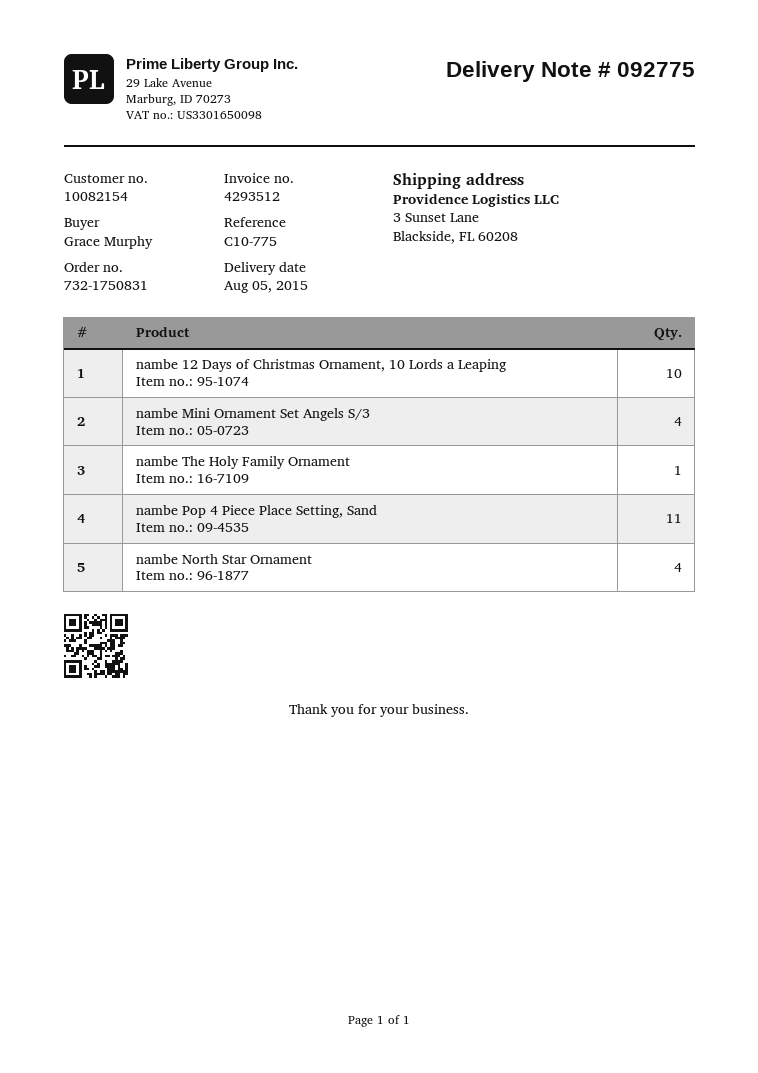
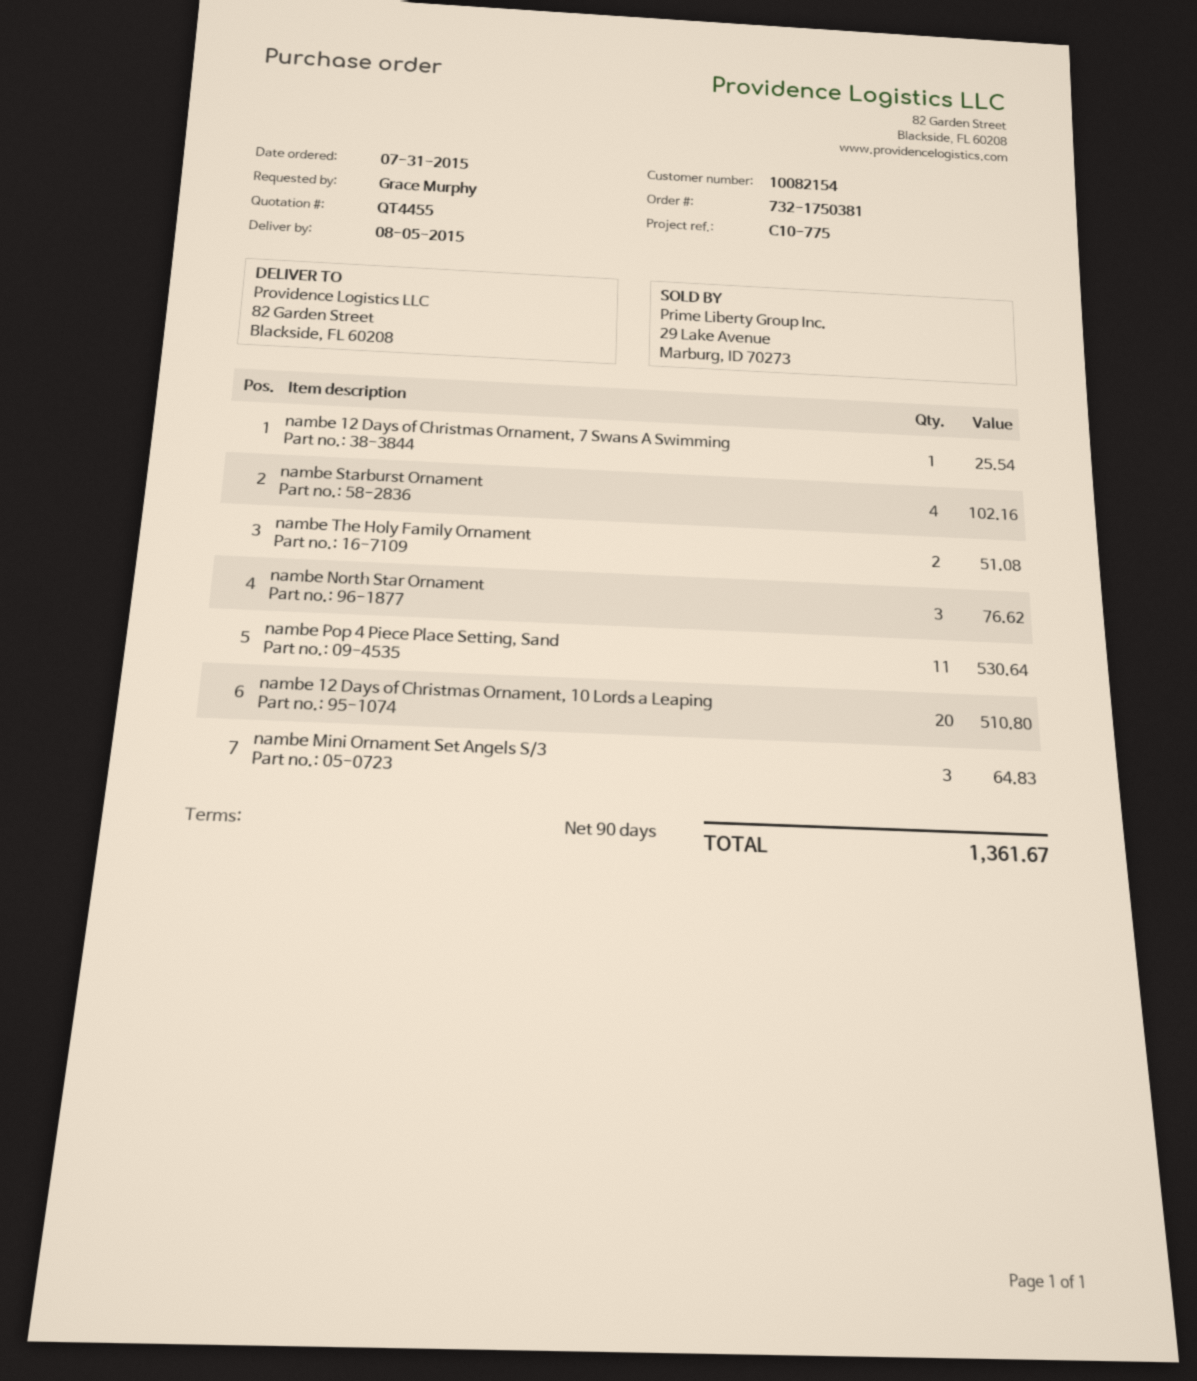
order number: 732-1750831 -> 732-1750381
ship to: 3 Sunset Lane, Blackside, FL 60208 -> 82 Garden Street, Blackside, FL 60208
nambe 12 Days of Christmas Ornament, 10 Lords a Leaping: 10 -> 20
nambe Mini Ornament Set Angels S/3: 4 -> 3
nambe The Holy Family Ornament: 1 -> 2
nambe North Star Ornament: 4 -> 3
nambe 12 Days of Christmas Ornament, 7 Swans A Swimming: none -> 1
nambe Starburst Ornament: none -> 4

